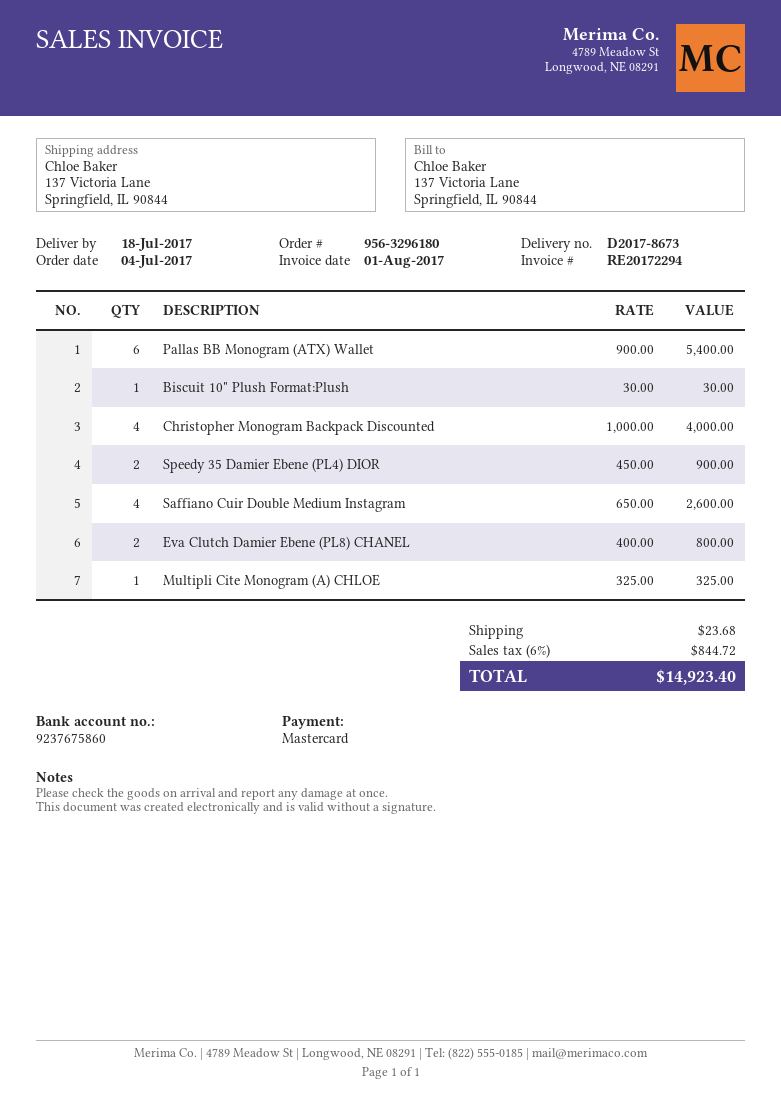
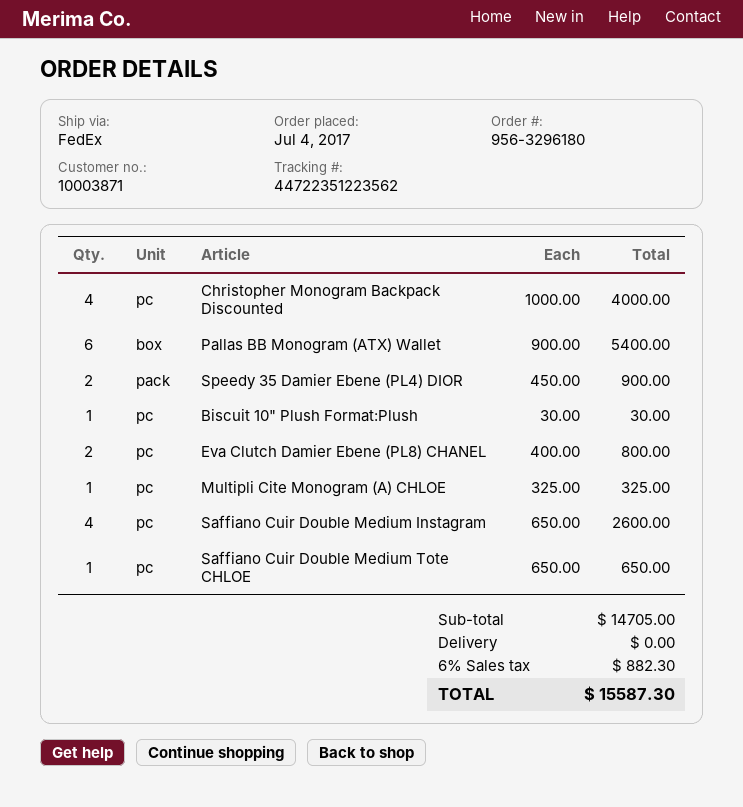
Saffiano Cuir Double Medium Tote CHLOE: none -> 1 x 650.00 = 650.00
shipping: 23.68 -> 0.00
tax: 6% = 844.72 -> 6% = 882.30
total: 14923.40 -> 15587.30

